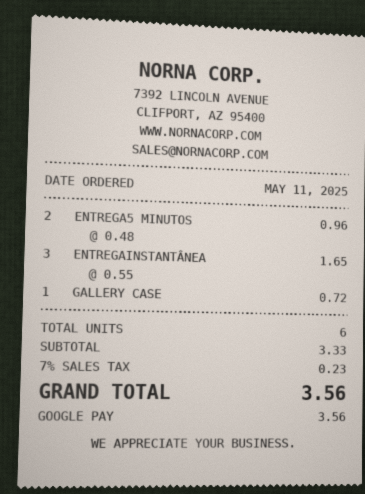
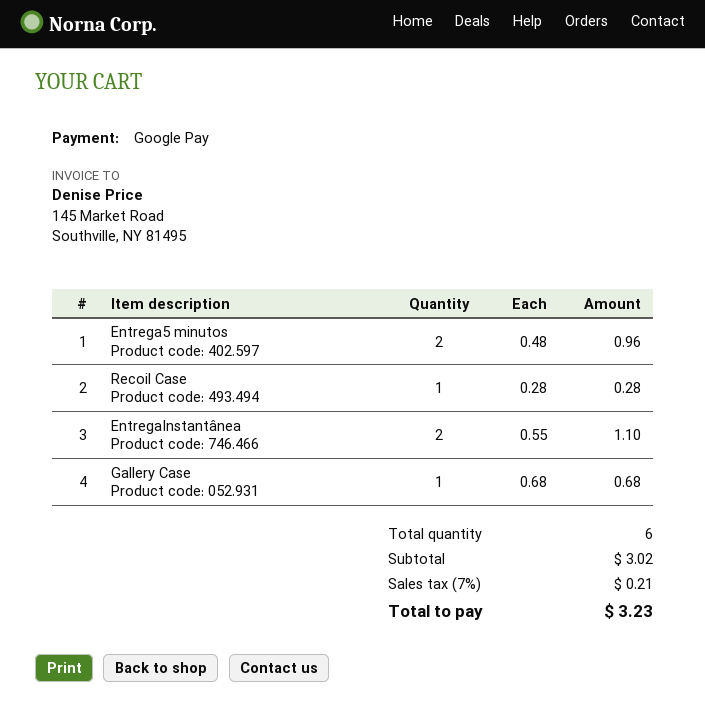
ENTREGAINSTANTÂNEA: 3 x 0.55 = 1.65 -> 2 x 0.55 = 1.10
GALLERY CASE: 1 x 0.72 = 0.72 -> 1 x 0.68 = 0.68
Recoil Case: none -> 1 x 0.28 = 0.28
subtotal: 3.33 -> 3.02
tax: 7% = 0.23 -> 7% = 0.21
total: 3.56 -> 3.23

